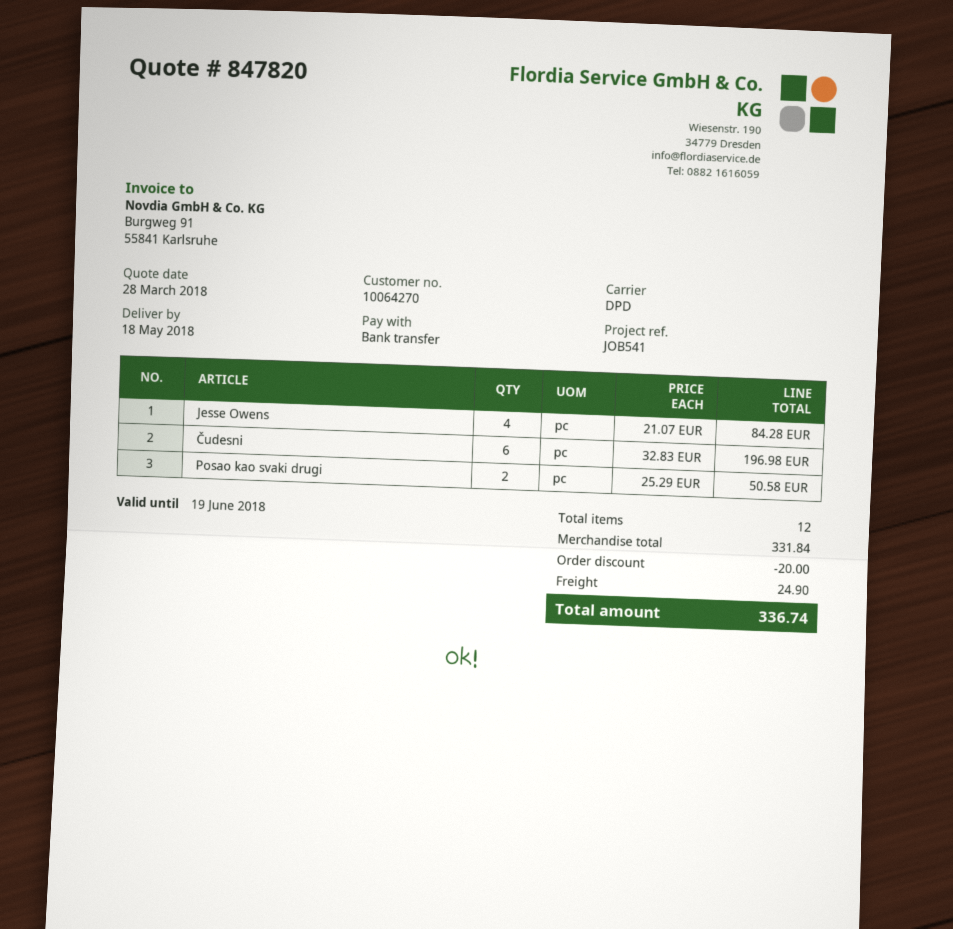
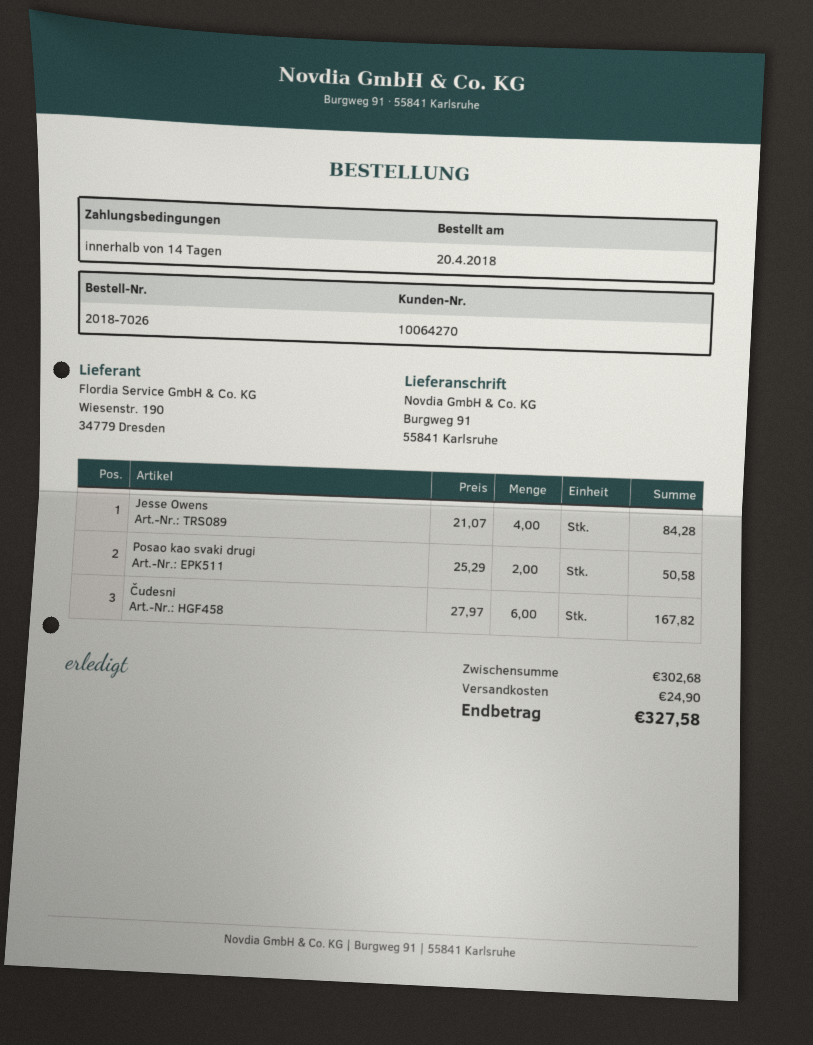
Čudesni: 6 x 32.83 = 196.98 -> 6 x 27.97 = 167.82
subtotal: 331.84 -> 302.68
discount: 20.00 -> none
total: 336.74 -> 327.58

